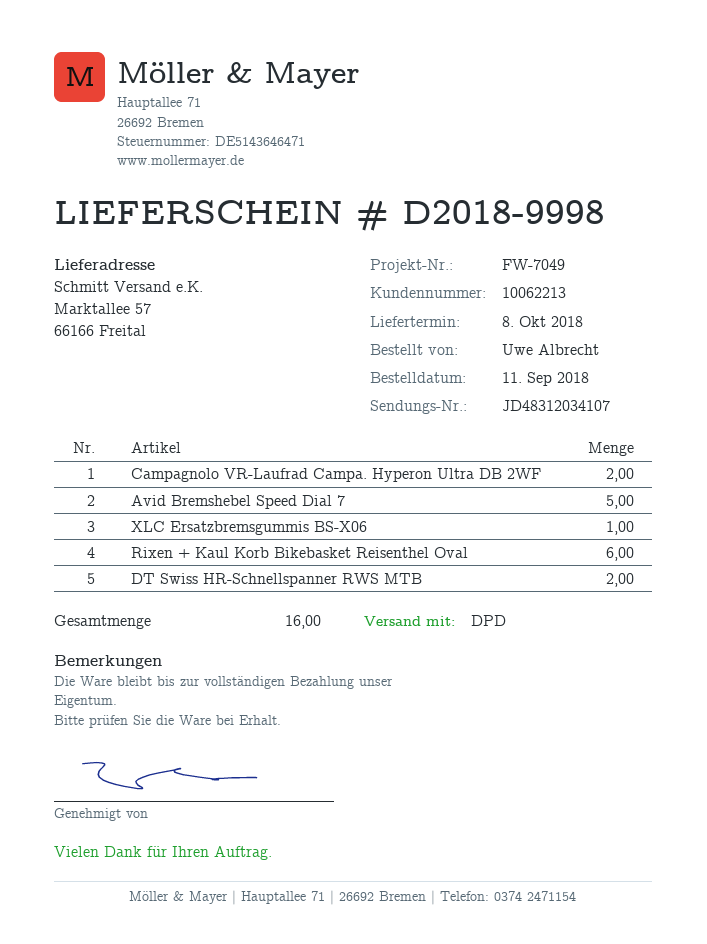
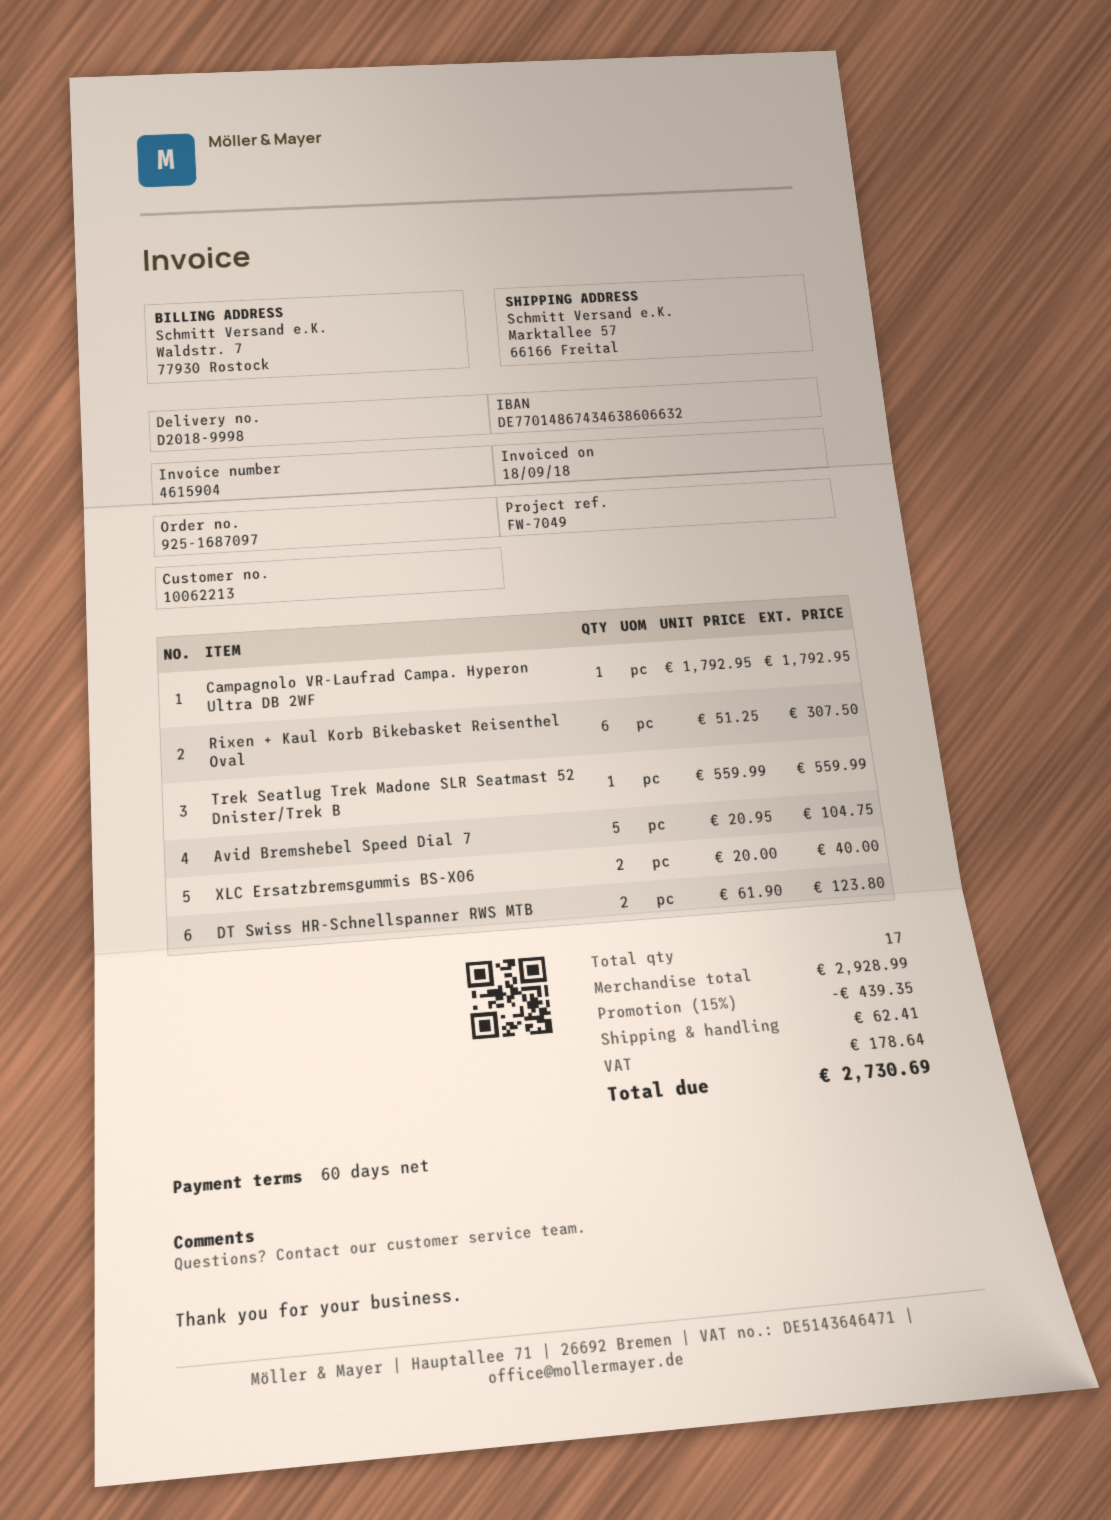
Campagnolo VR-Laufrad Campa. Hyperon Ultra DB 2WF: 2 -> 1
XLC Ersatzbremsgummis BS-X06: 1 -> 2
Trek Seatlug Trek Madone SLR Seatmast 52 Dnister/Trek B: none -> 1
total quantity: 16 -> 17

